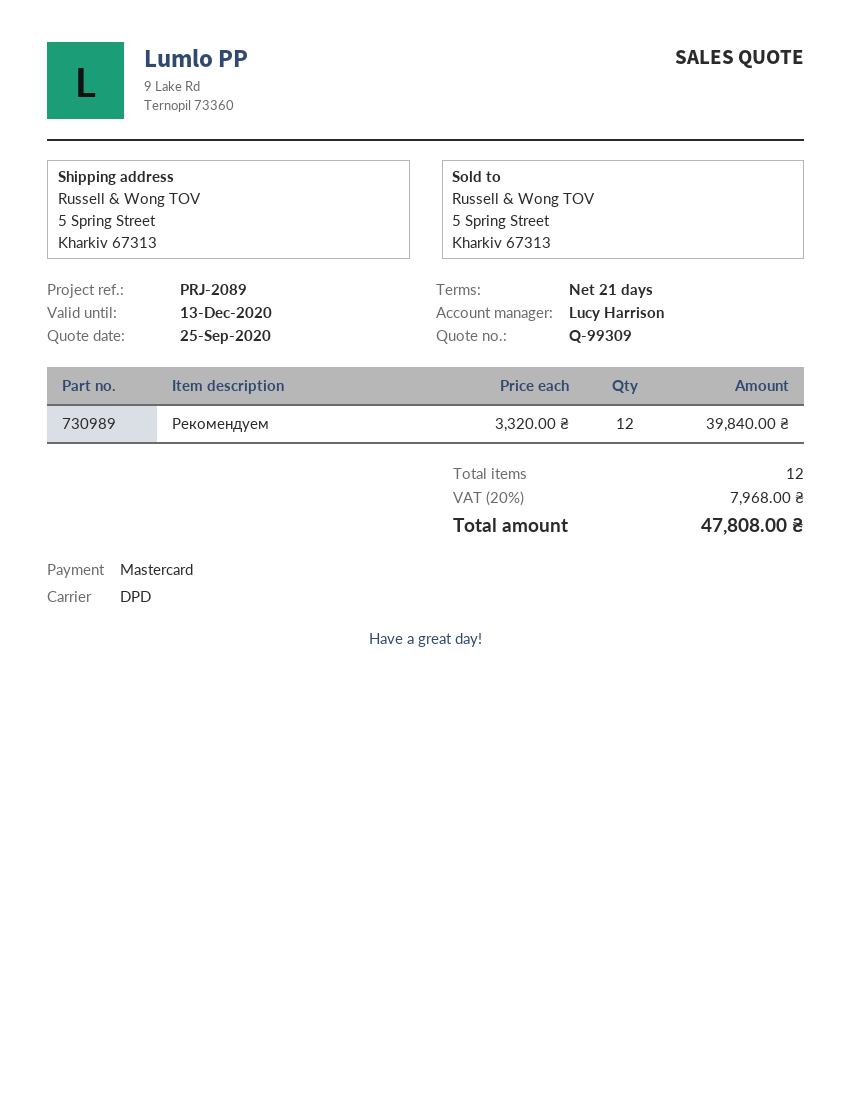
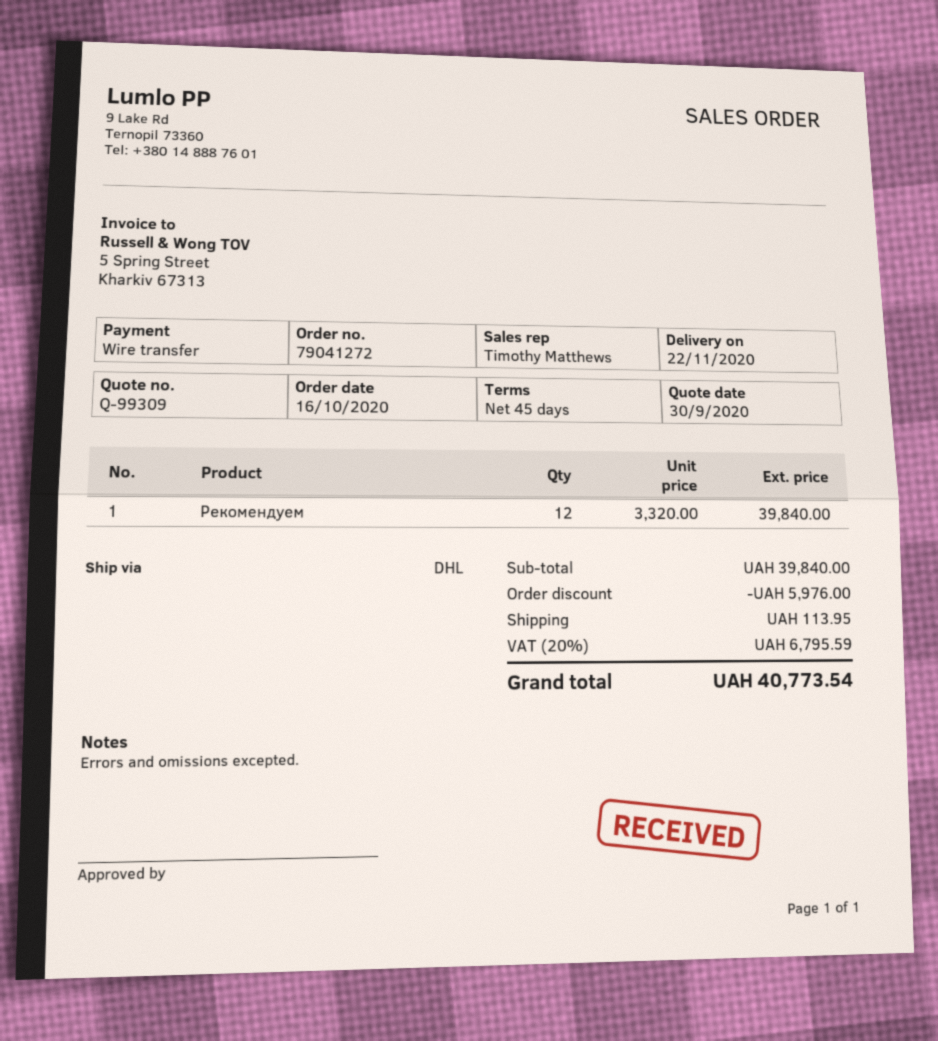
quote date: 2020-09-25 -> 2020-09-30
payment terms: 21 days -> 45 days
sales rep: Lucy Harrison -> Timothy Matthews
payment method: Mastercard -> bank transfer
shipping method: DPD -> DHL
discount: none -> 5976.00
shipping: none -> 113.95
tax: 20% = 7968.00 -> 20% = 6795.59
total: 47808.00 -> 40773.54

